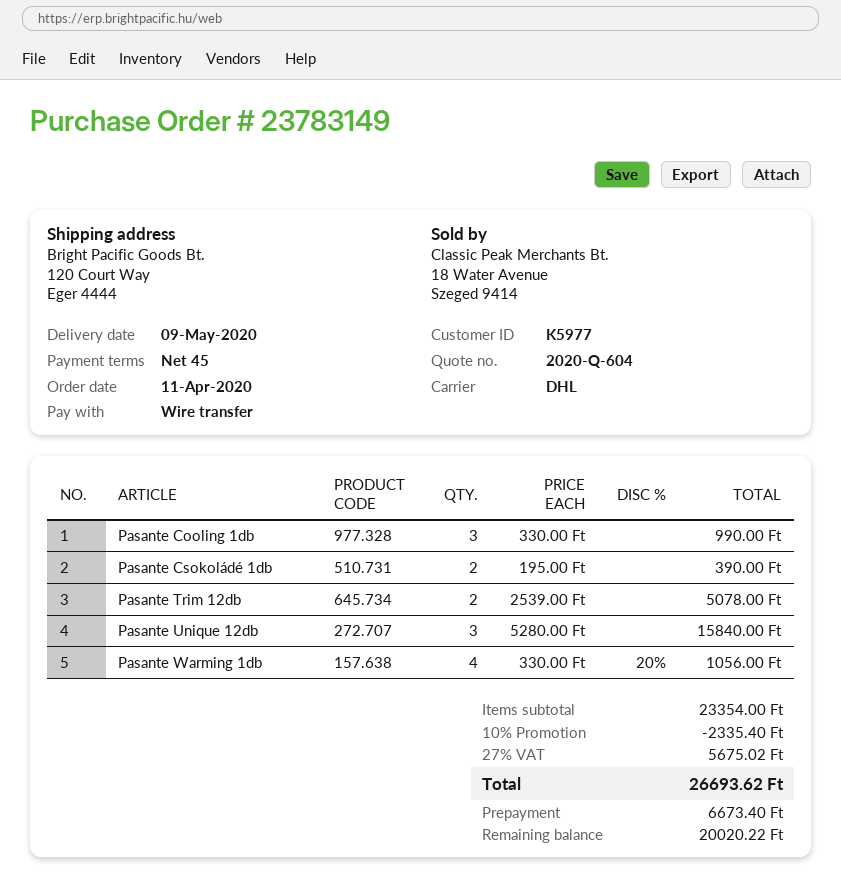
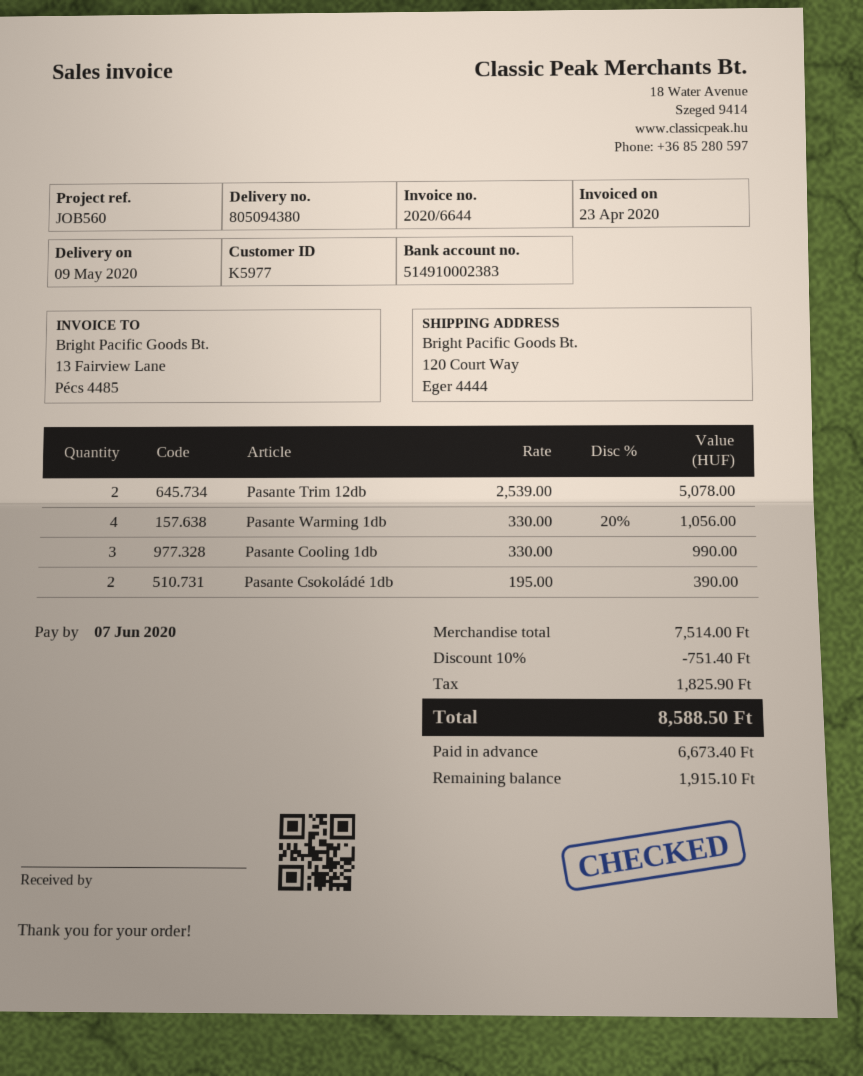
Pasante Unique 12db: 3 x 5280.00 = 15840.00 -> none
subtotal: 23354.00 -> 7514.00
discount: 10% = 2335.40 -> 10% = 751.40
tax: 5675.02 -> 1825.90
total: 26693.62 -> 8588.50
balance: 20020.22 -> 1915.10

